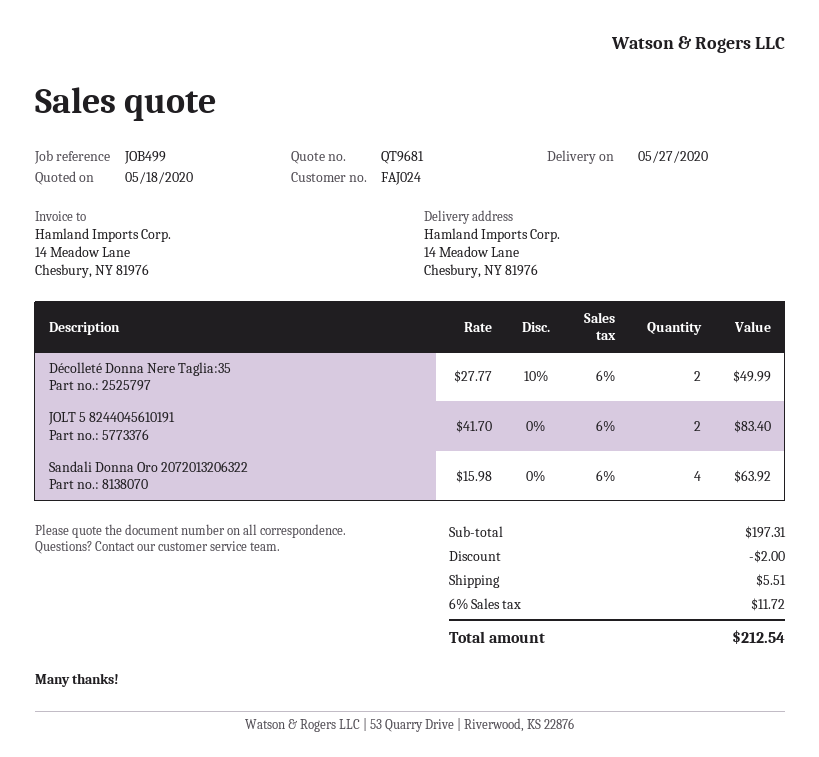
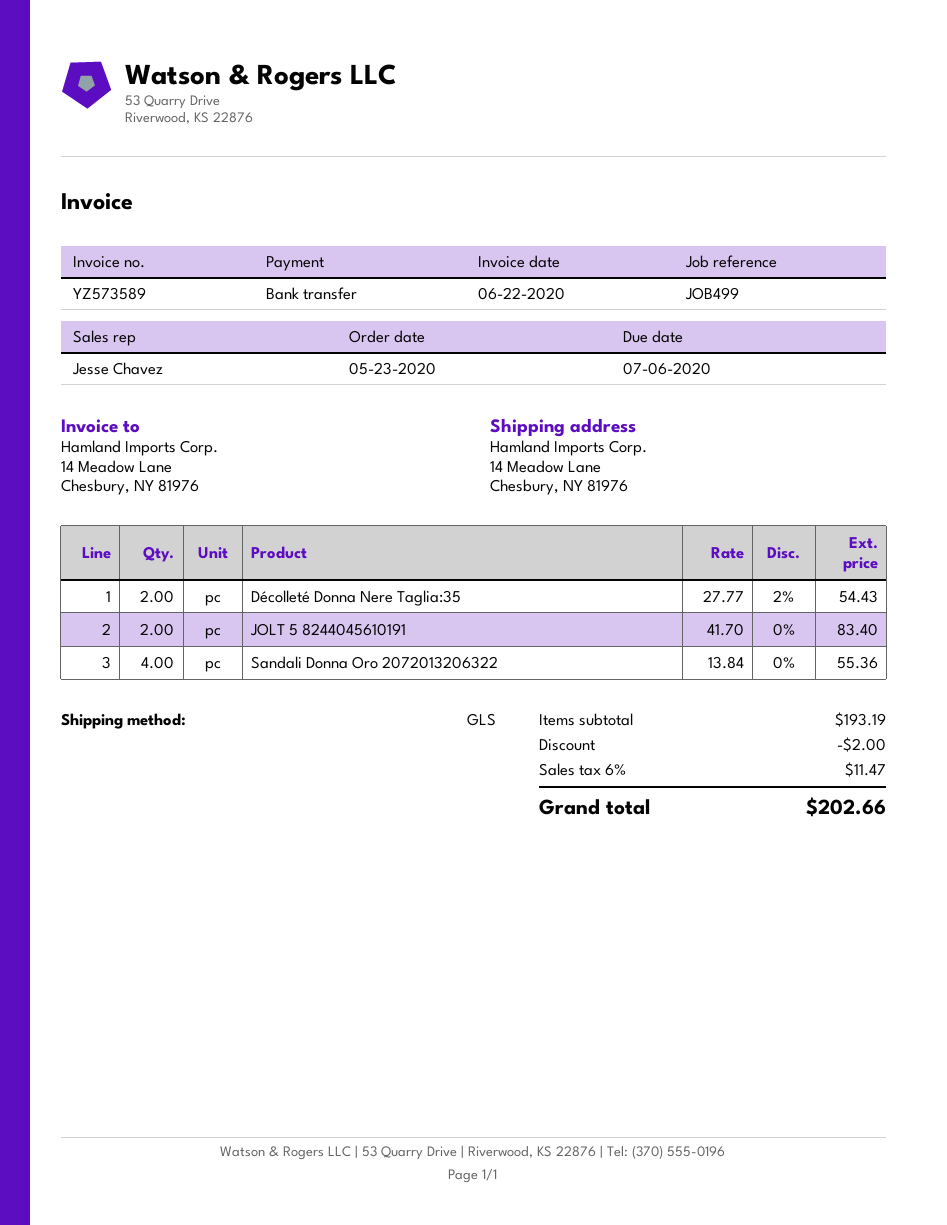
Décolleté Donna Nere Taglia:35: 2 x 27.77 - 10% = 49.99 -> 2 x 27.77 - 2% = 54.43
Sandali Donna Oro 2072013206322: 4 x 15.98 = 63.92 -> 4 x 13.84 = 55.36
subtotal: 197.31 -> 193.19
shipping: 5.51 -> none
tax: 6% = 11.72 -> 6% = 11.47
total: 212.54 -> 202.66

